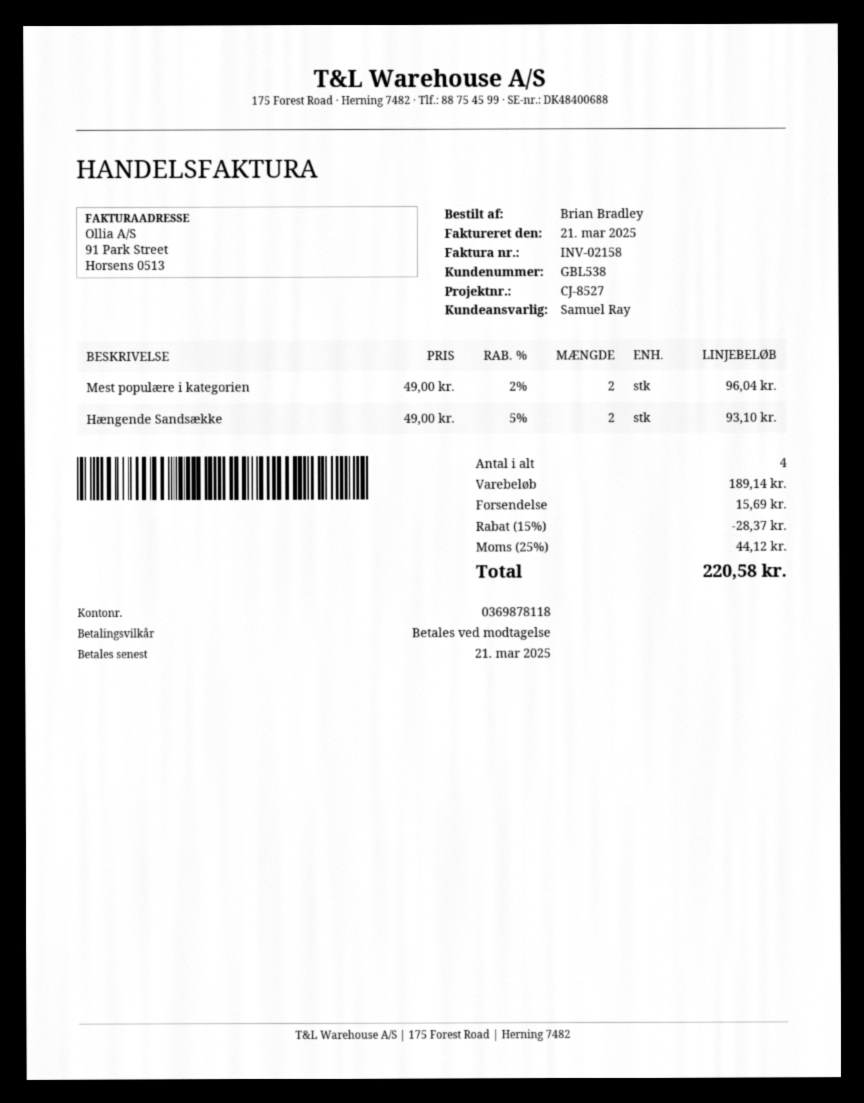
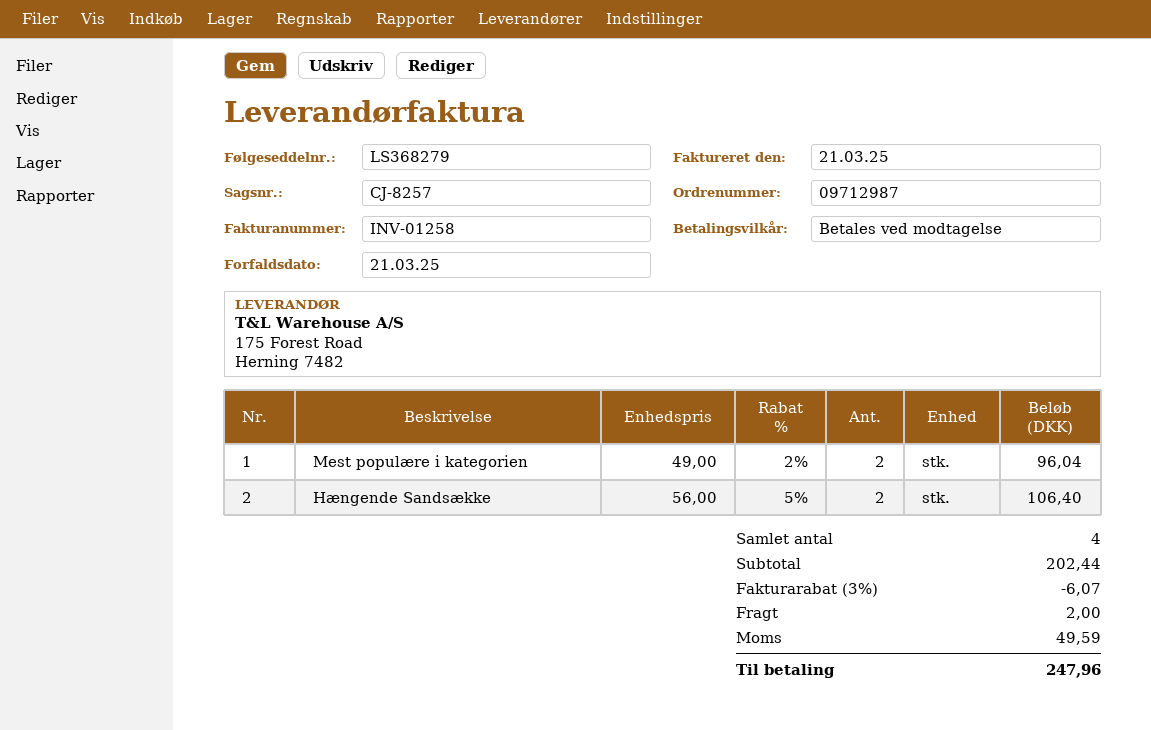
invoice number: INV-02158 -> INV-01258
reference: CJ-8527 -> CJ-8257
Hængende Sandsække: 2 x 49.00 - 5% = 93.10 -> 2 x 56.00 - 5% = 106.40
subtotal: 189.14 -> 202.44
discount: 15% = 28.37 -> 3% = 6.07
shipping: 15.69 -> 2.00
tax: 44.12 -> 49.59
total: 220.58 -> 247.96

